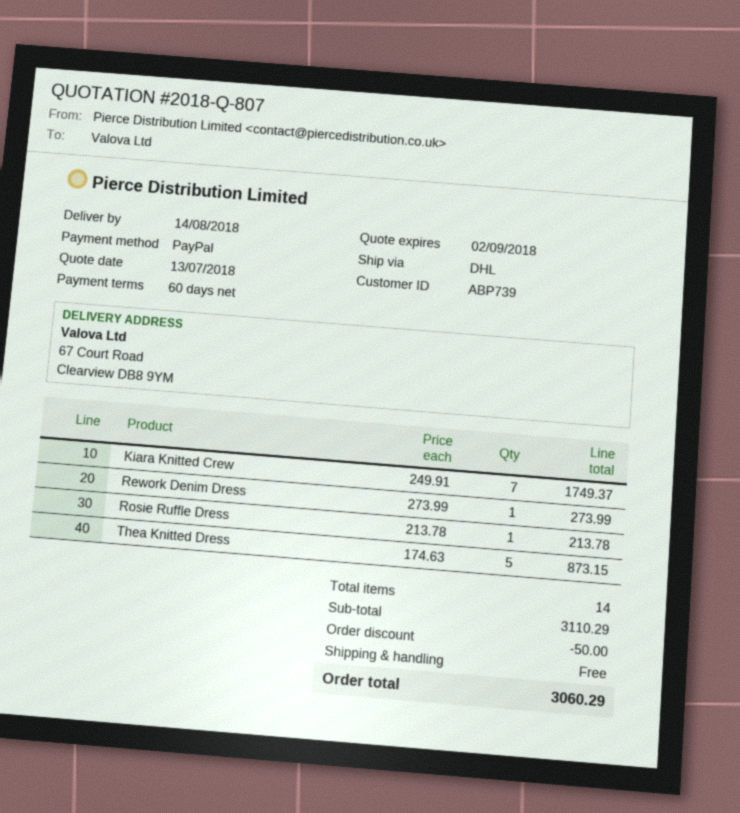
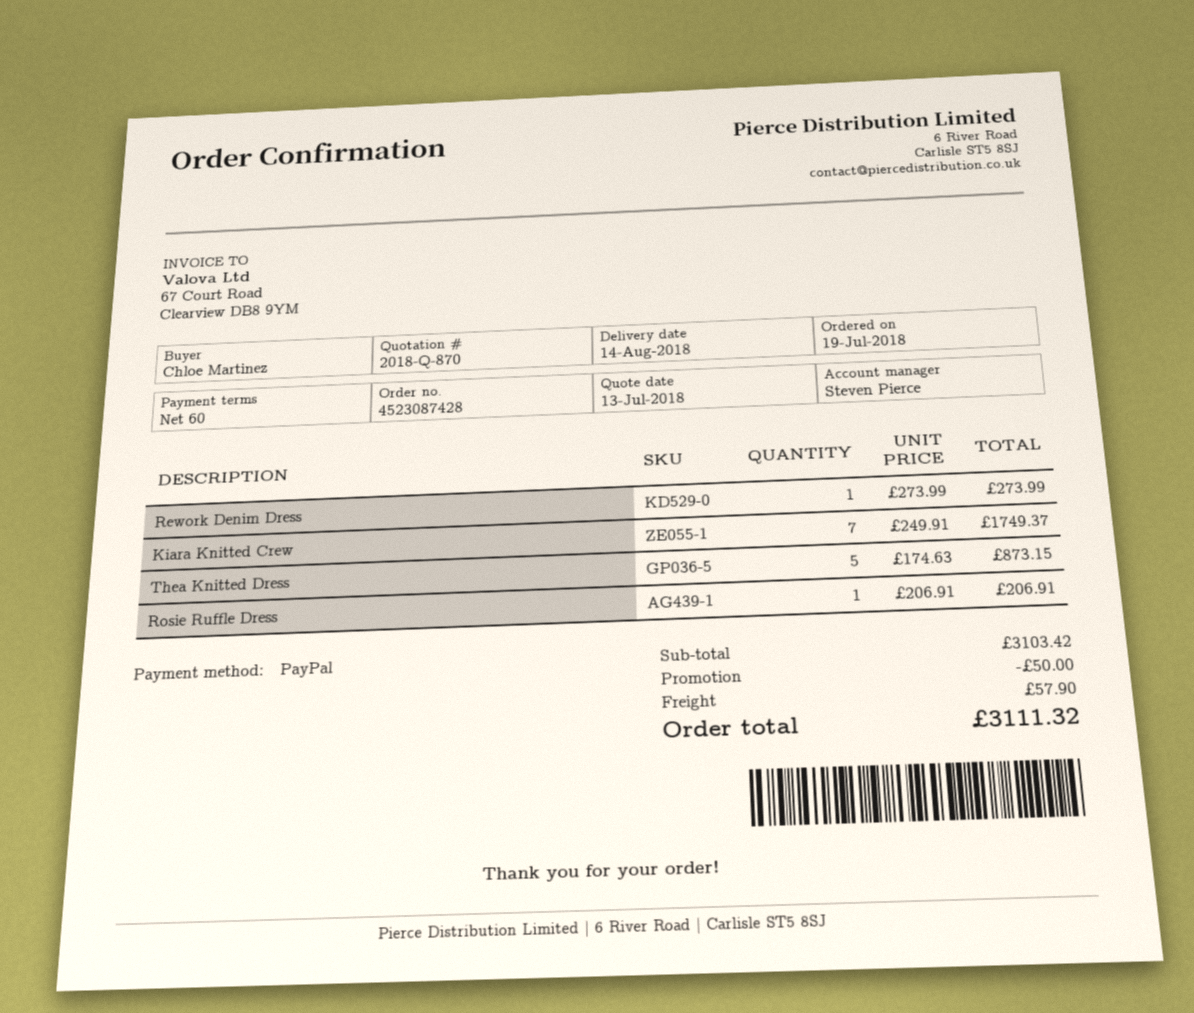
quote number: 2018-Q-807 -> 2018-Q-870
Rosie Ruffle Dress: 1 x 213.78 = 213.78 -> 1 x 206.91 = 206.91
subtotal: 3110.29 -> 3103.42
shipping: 0.00 -> 57.90
total: 3060.29 -> 3111.32

